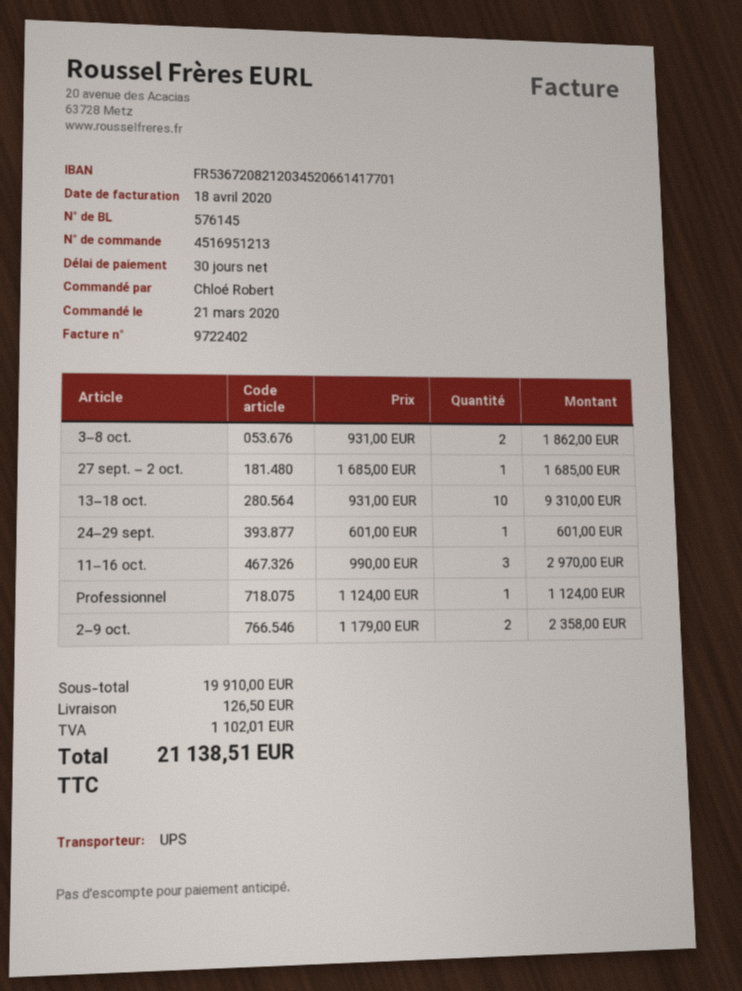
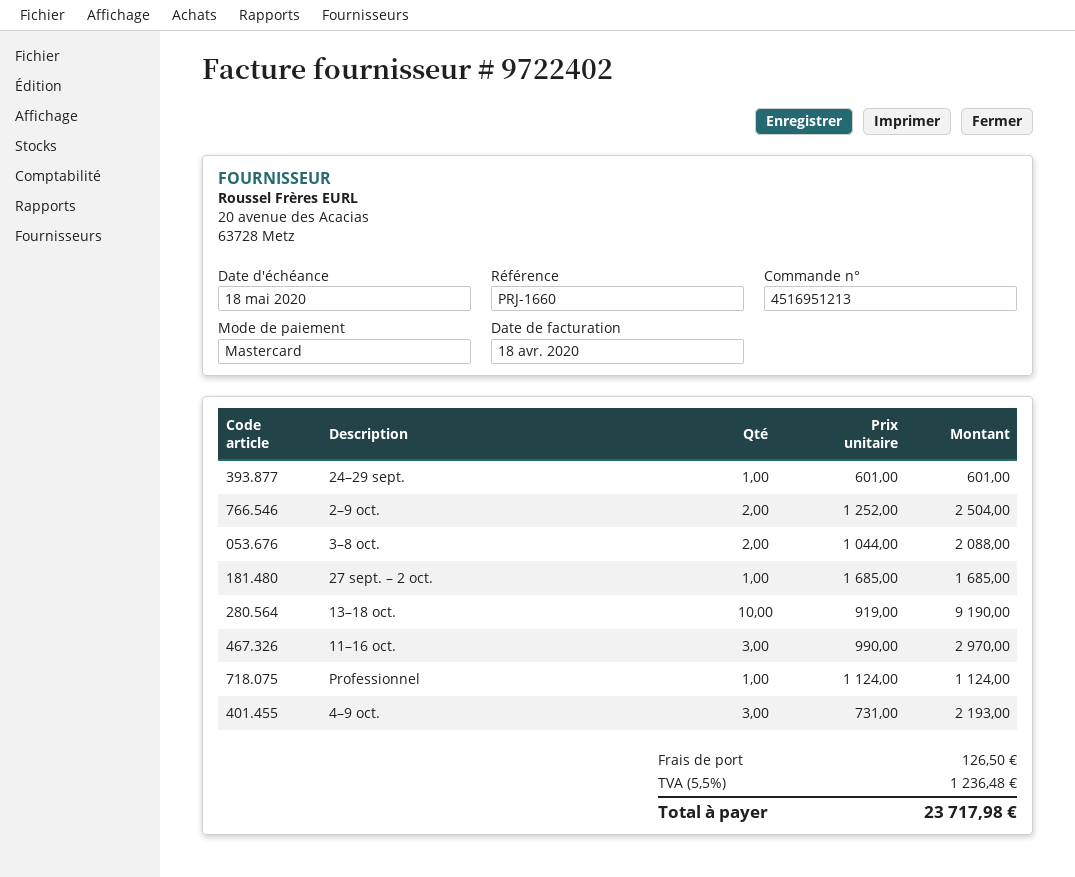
3–8 oct.: 2 x 931.00 = 1862.00 -> 2 x 1044.00 = 2088.00
13–18 oct.: 10 x 931.00 = 9310.00 -> 10 x 919.00 = 9190.00
2–9 oct.: 2 x 1179.00 = 2358.00 -> 2 x 1252.00 = 2504.00
4–9 oct.: none -> 3 x 731.00 = 2193.00
tax: 1102.01 -> 1236.48
total: 21138.51 -> 23717.98

